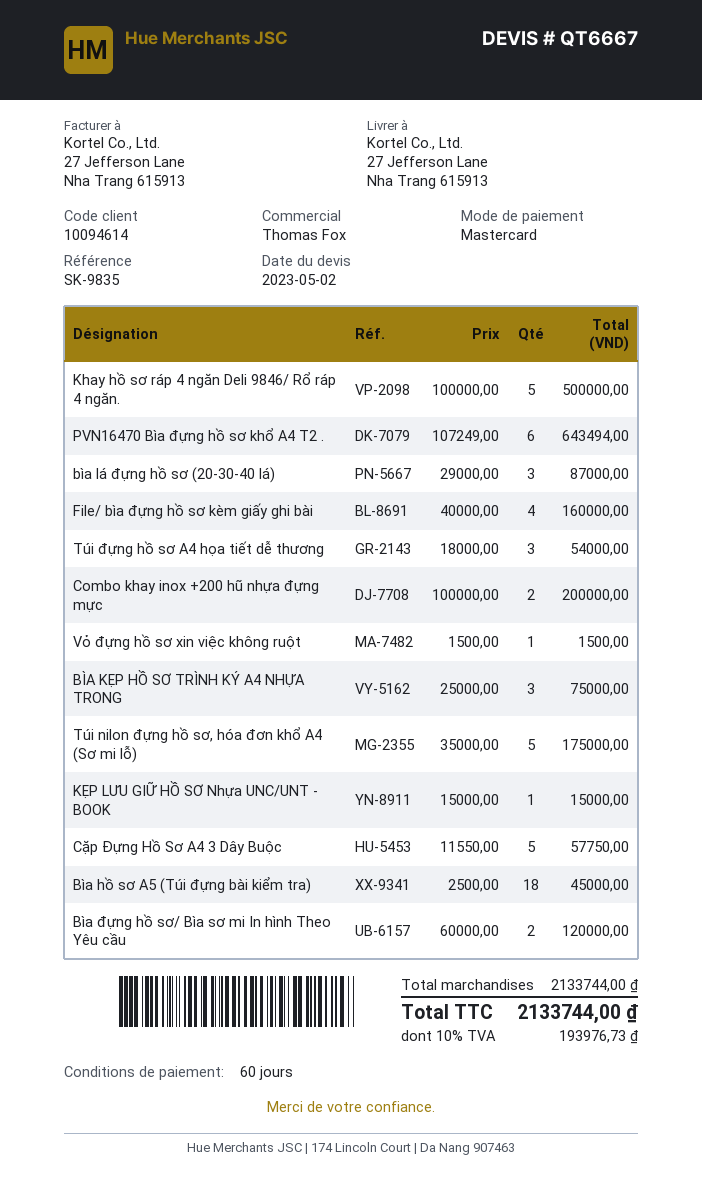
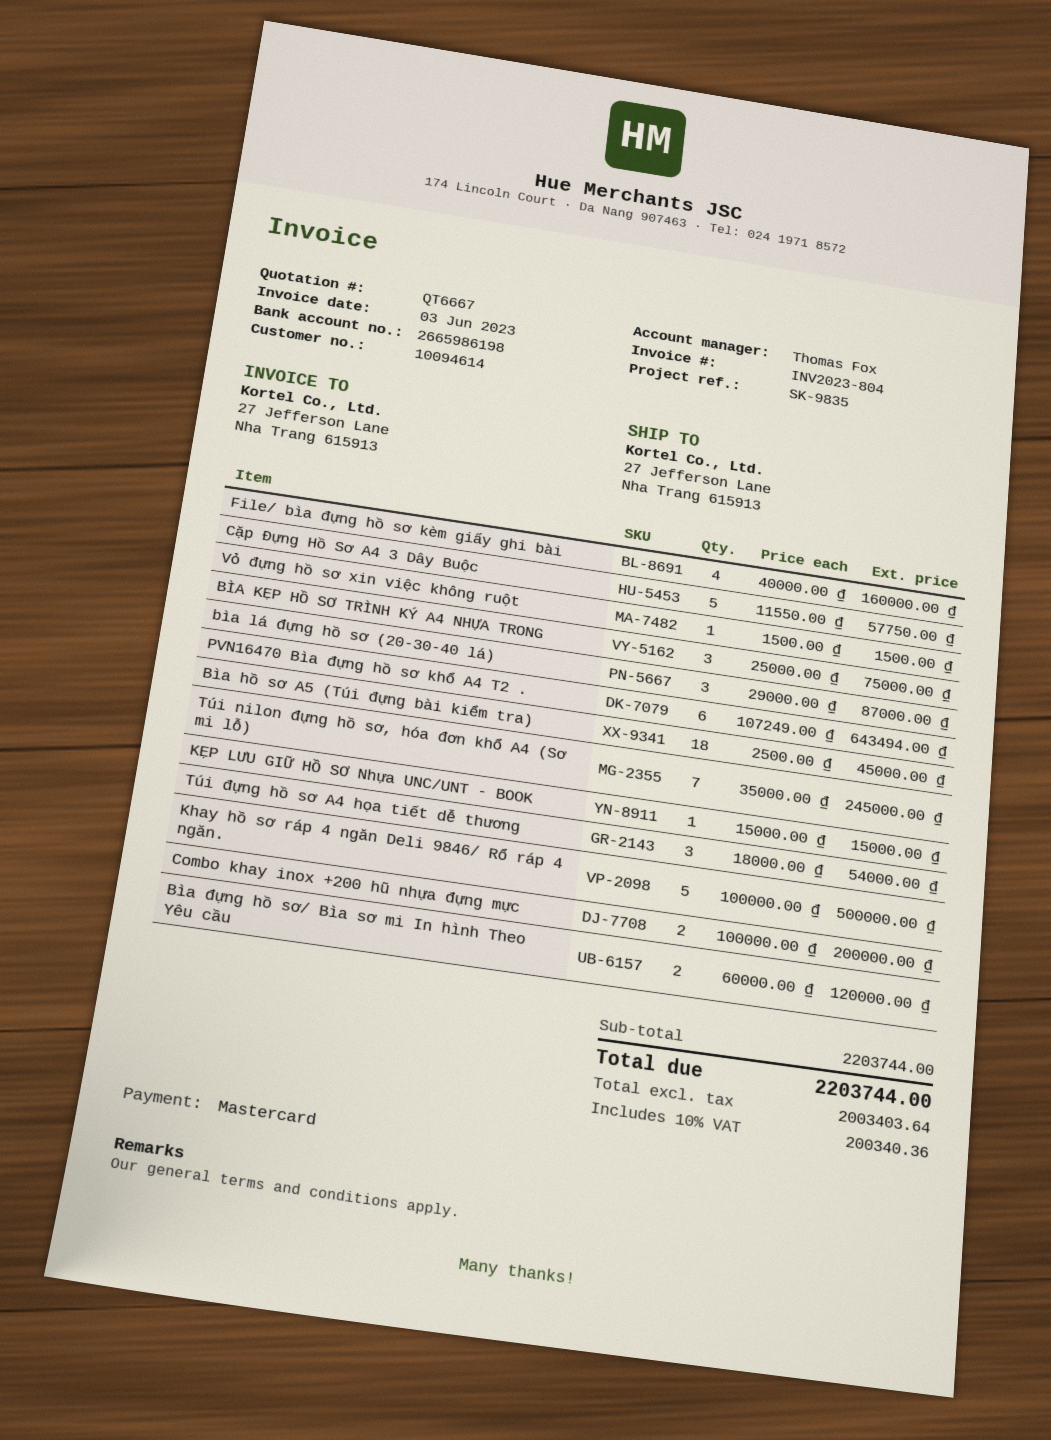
Túi nilon đựng hồ sơ, hóa đơn khổ A4 (Sơ mi lỗ): 5 x 35000.00 = 175000.00 -> 7 x 35000.00 = 245000.00
subtotal: 2133744.00 -> 2203744.00
tax: 10% = 193976.73 -> 10% = 200340.36
total: 2133744.00 -> 2203744.00

